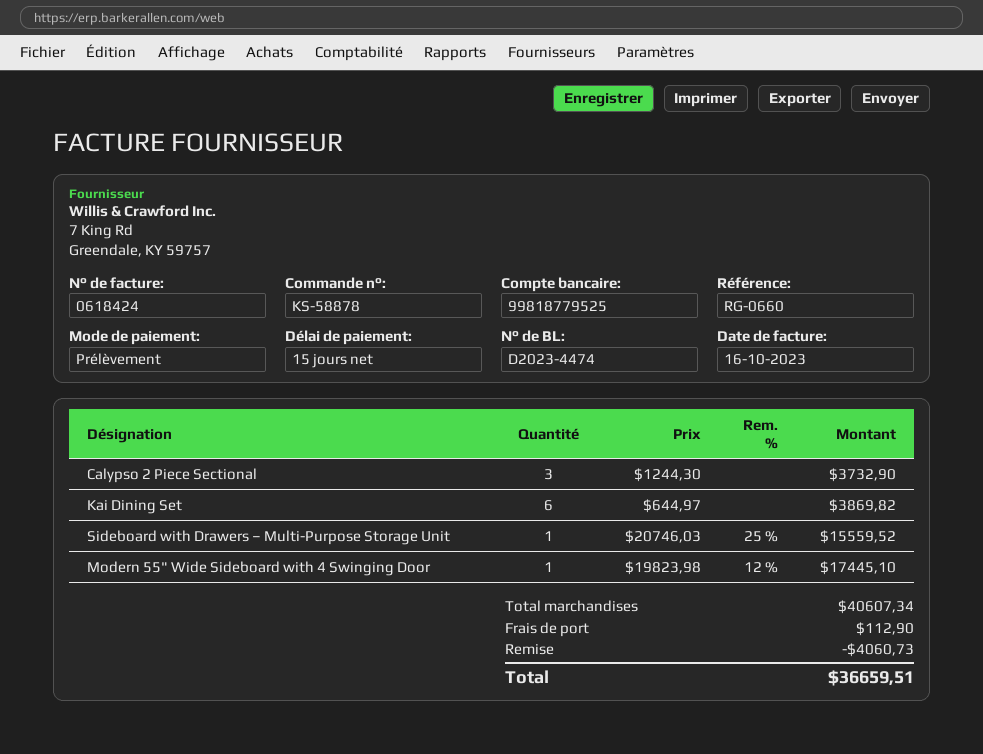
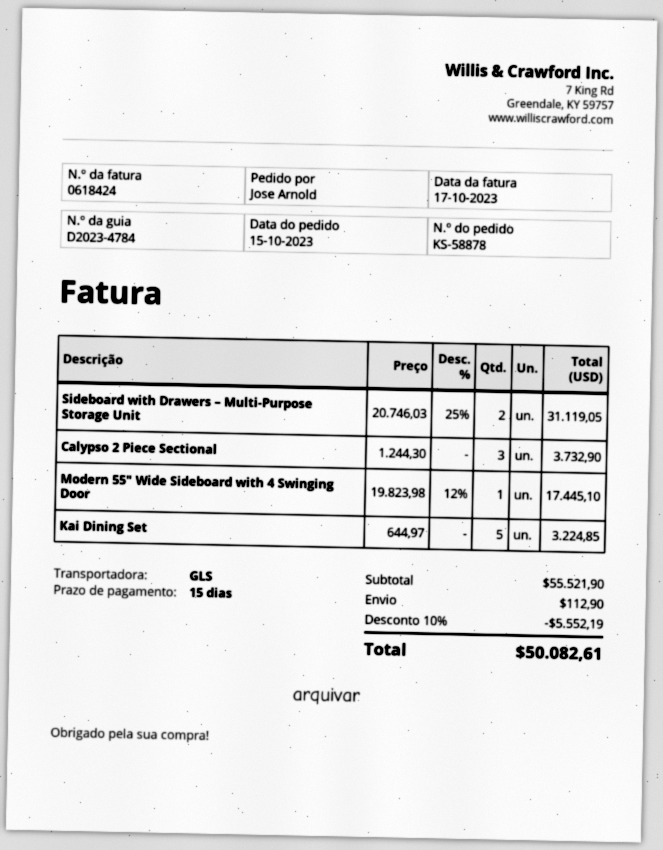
delivery note number: D2023-4474 -> D2023-4784
invoice date: 2023-10-16 -> 2023-10-17
Kai Dining Set: 6 x 644.97 = 3869.82 -> 5 x 644.97 = 3224.85
Sideboard with Drawers – Multi-Purpose Storage Unit: 1 x 20746.03 - 25% = 15559.52 -> 2 x 20746.03 - 25% = 31119.05
subtotal: 40607.34 -> 55521.90
discount: 4060.73 -> 5552.19
total: 36659.51 -> 50082.61

